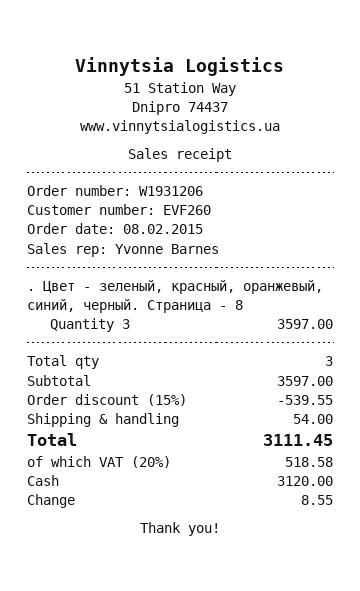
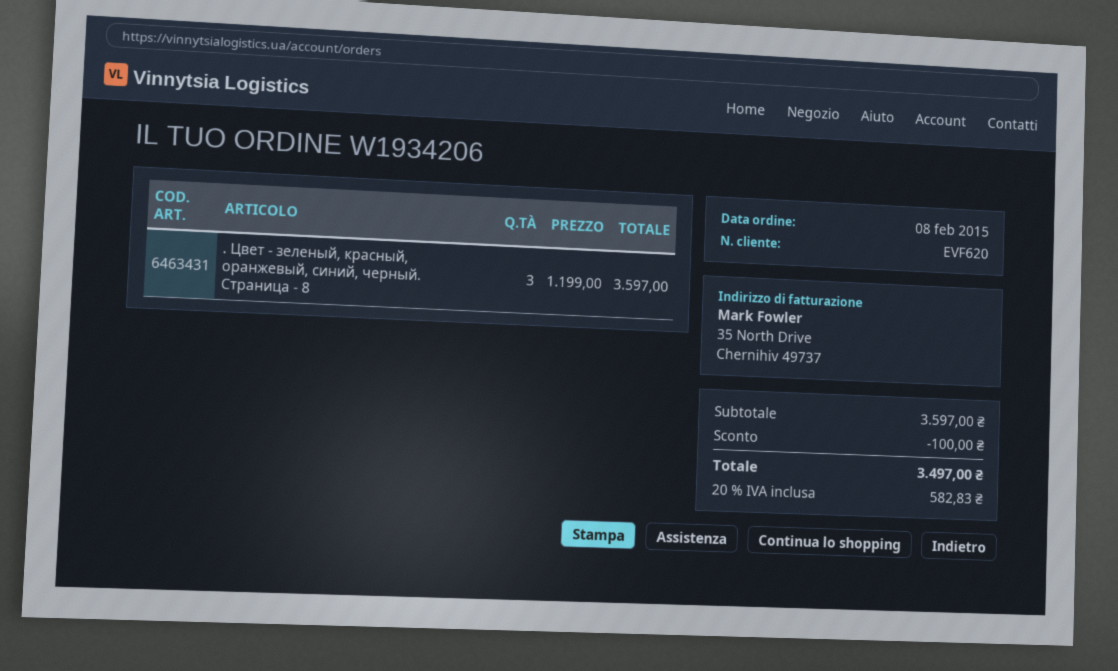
order number: W1931206 -> W1934206
customer number: EVF260 -> EVF620
discount: 539.55 -> 100.00
shipping: 54.00 -> none
tax: 20% = 518.58 -> 20% = 582.83
total: 3111.45 -> 3497.00

